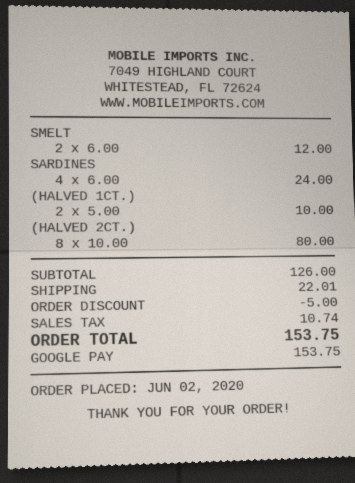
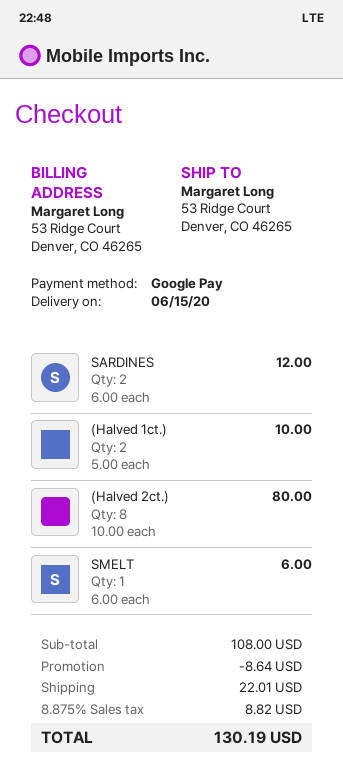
SMELT: 2 x 6.00 = 12.00 -> 1 x 6.00 = 6.00
SARDINES: 4 x 6.00 = 24.00 -> 2 x 6.00 = 12.00
subtotal: 126.00 -> 108.00
discount: 5.00 -> 8.64
tax: 10.74 -> 8.82
total: 153.75 -> 130.19

